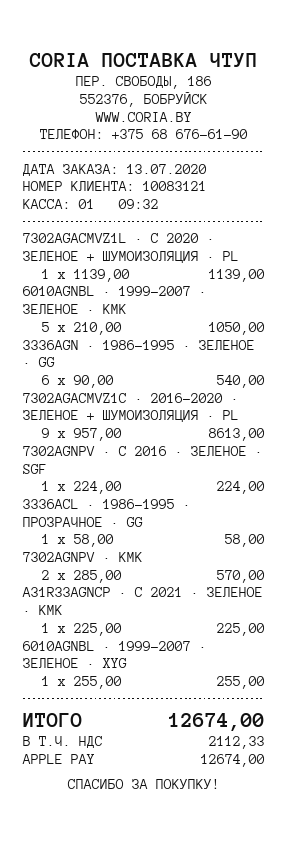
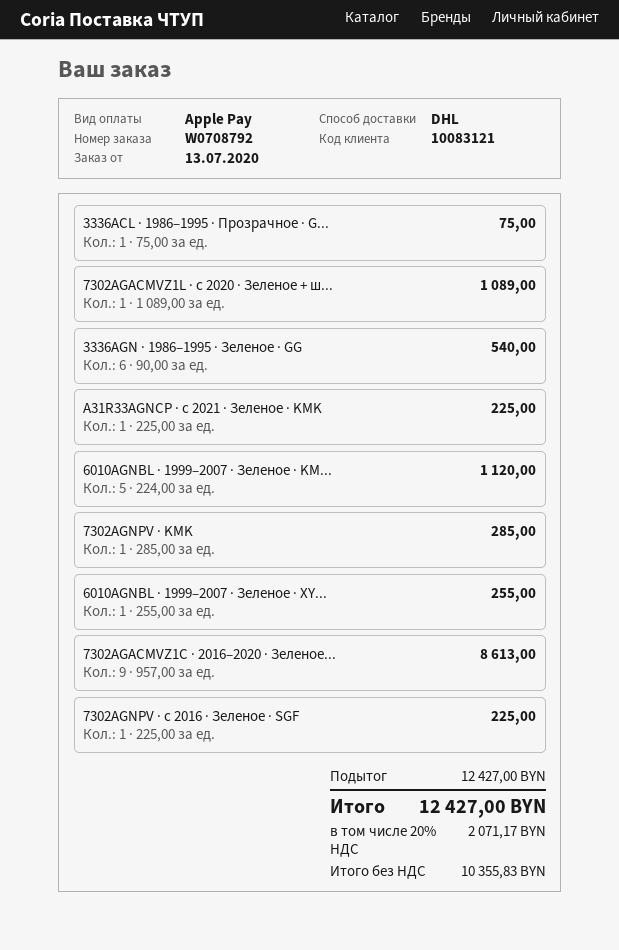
7302AGACMVZ1L · С 2020 · ЗЕЛЕНОЕ + ШУМОИЗОЛЯЦИЯ · PL: 1 x 1139.00 = 1139.00 -> 1 x 1089.00 = 1089.00
6010AGNBL · 1999–2007 · ЗЕЛЕНОЕ · KMK: 5 x 210.00 = 1050.00 -> 5 x 224.00 = 1120.00
7302AGNPV · С 2016 · ЗЕЛЕНОЕ · SGF: 1 x 224.00 = 224.00 -> 1 x 225.00 = 225.00
3336ACL · 1986–1995 · ПРОЗРАЧНОЕ · GG: 1 x 58.00 = 58.00 -> 1 x 75.00 = 75.00
7302AGNPV · KMK: 2 x 285.00 = 570.00 -> 1 x 285.00 = 285.00
tax: 2112.33 -> 2071.17
total: 12674.00 -> 12427.00

